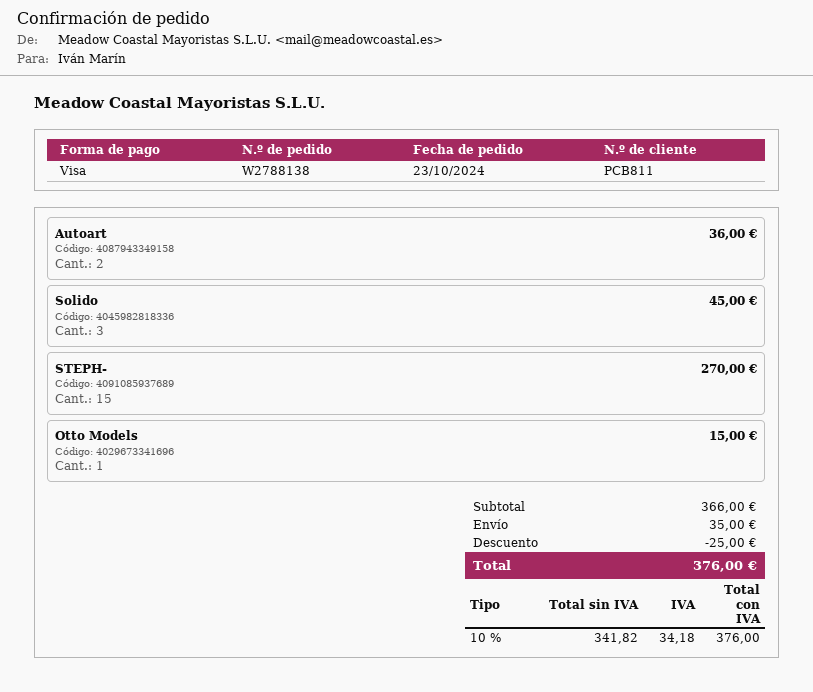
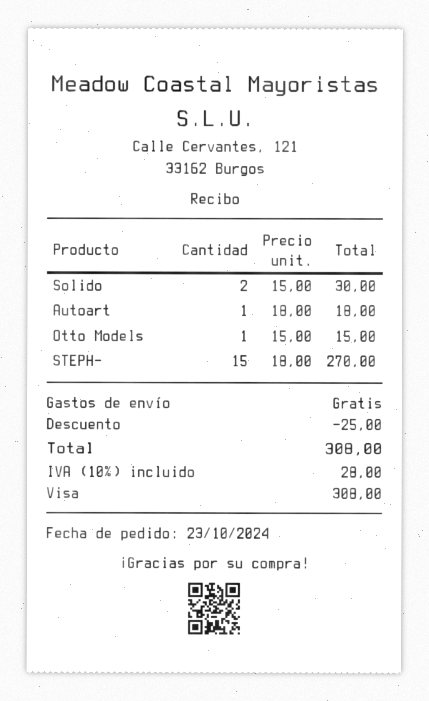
Autoart: 2 for 36.00 -> 1 for 18.00
Solido: 3 for 45.00 -> 2 for 30.00
shipping: 35.00 -> 0.00
tax: 10% = 34.18 -> 10% = 28.00
total: 376.00 -> 308.00

